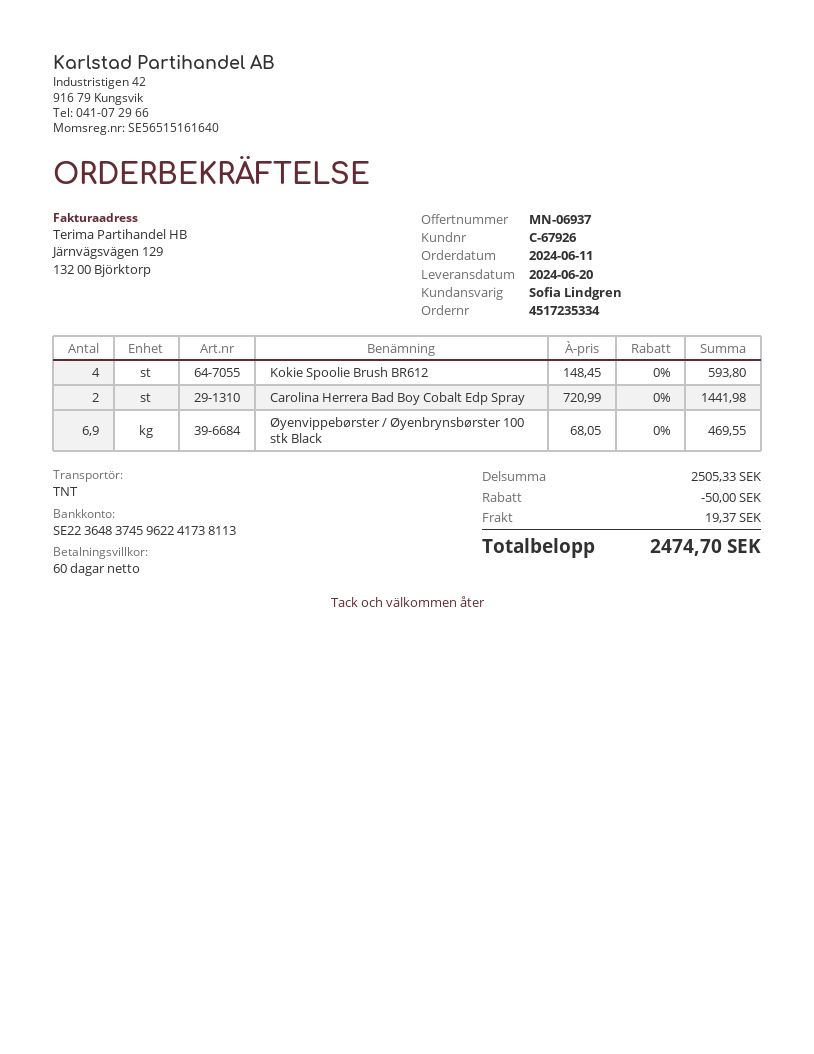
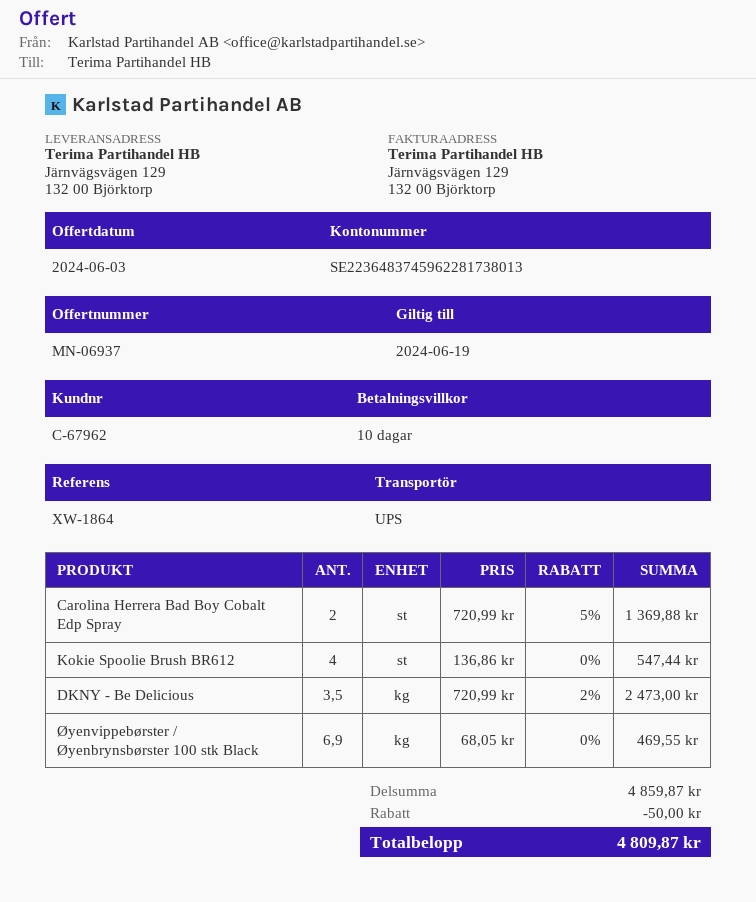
payment terms: 60 days -> 10 days
customer number: C-67926 -> C-67962
bank account: SE2236483745962241738113 -> SE2236483745962281738013
shipping method: TNT -> UPS
Kokie Spoolie Brush BR612: 4 x 148.45 = 593.80 -> 4 x 136.86 = 547.44
Carolina Herrera Bad Boy Cobalt Edp Spray: 2 x 720.99 = 1441.98 -> 2 x 720.99 - 5% = 1369.88
DKNY - Be Delicious: none -> 3.5 x 720.99 - 2% = 2473.00
subtotal: 2505.33 -> 4859.87
shipping: 19.37 -> none
total: 2474.70 -> 4809.87

